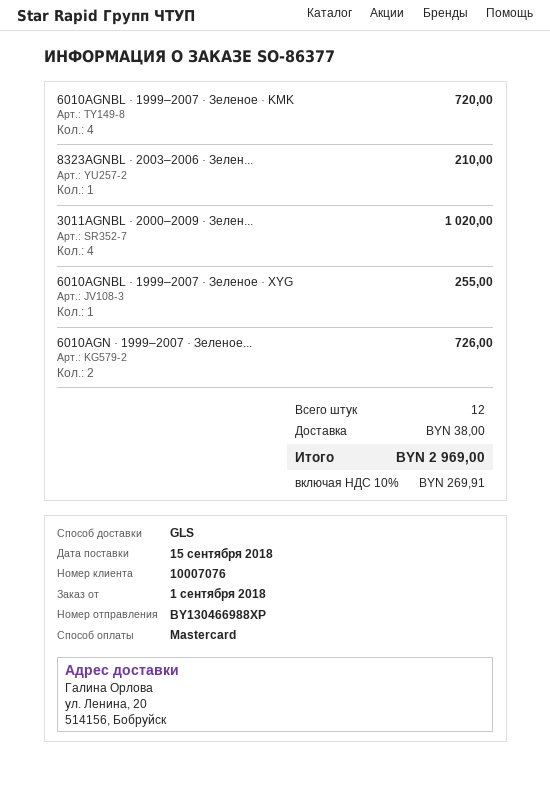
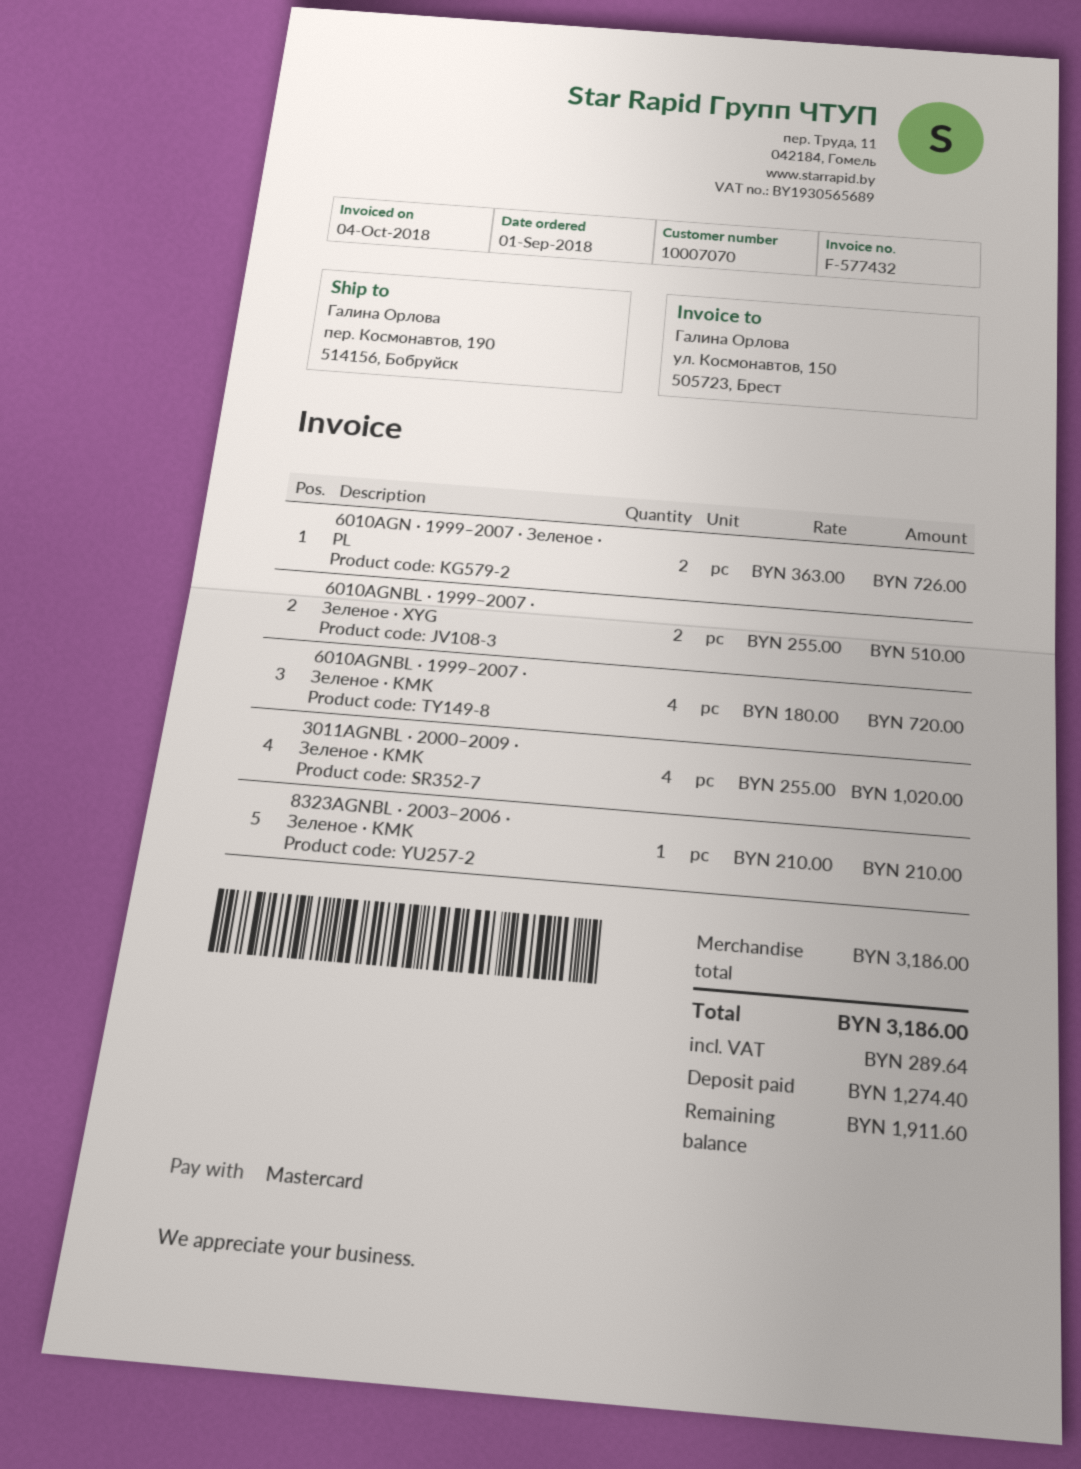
customer number: 10007076 -> 10007070
ship to: ул. Ленина, 20, 514156, Бобруйск -> пер. Космонавтов, 190, 514156, Бобруйск
6010AGNBL · 1999–2007 · Зеленое · XYG: 1 for 255.00 -> 2 for 510.00
shipping: 38.00 -> none
tax: 269.91 -> 289.64
total: 2969.00 -> 3186.00

